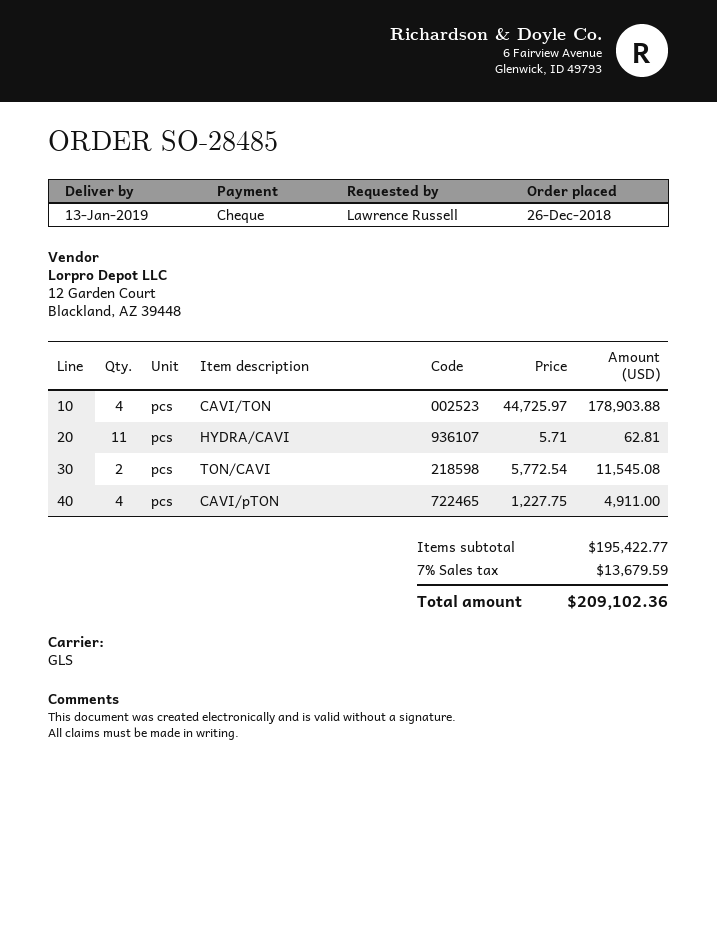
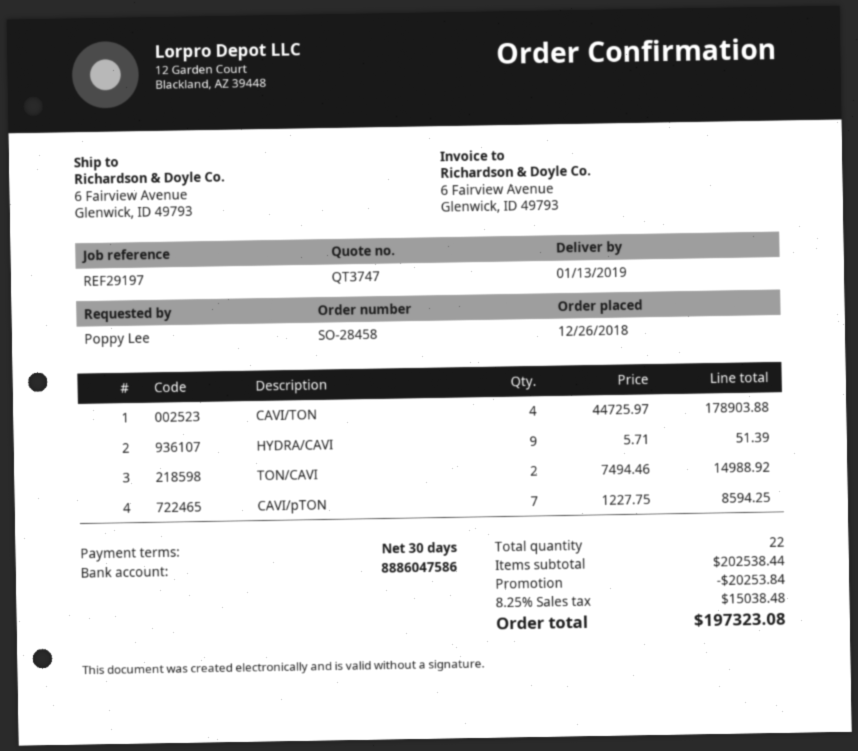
order number: SO-28485 -> SO-28458
ordered by: Lawrence Russell -> Poppy Lee
HYDRA/CAVI: 11 x 5.71 = 62.81 -> 9 x 5.71 = 51.39
TON/CAVI: 2 x 5772.54 = 11545.08 -> 2 x 7494.46 = 14988.92
CAVI/pTON: 4 x 1227.75 = 4911.00 -> 7 x 1227.75 = 8594.25
subtotal: 195422.77 -> 202538.44
discount: none -> 20253.84
tax: 7% = 13679.59 -> 8.25% = 15038.48
total: 209102.36 -> 197323.08

